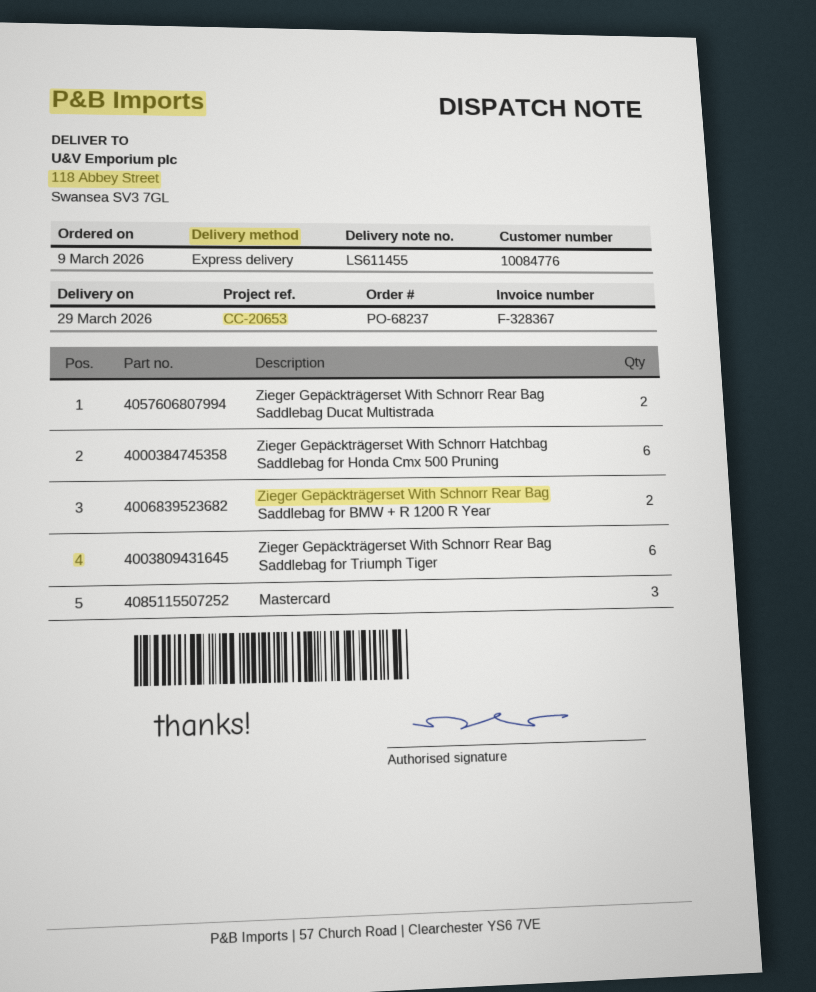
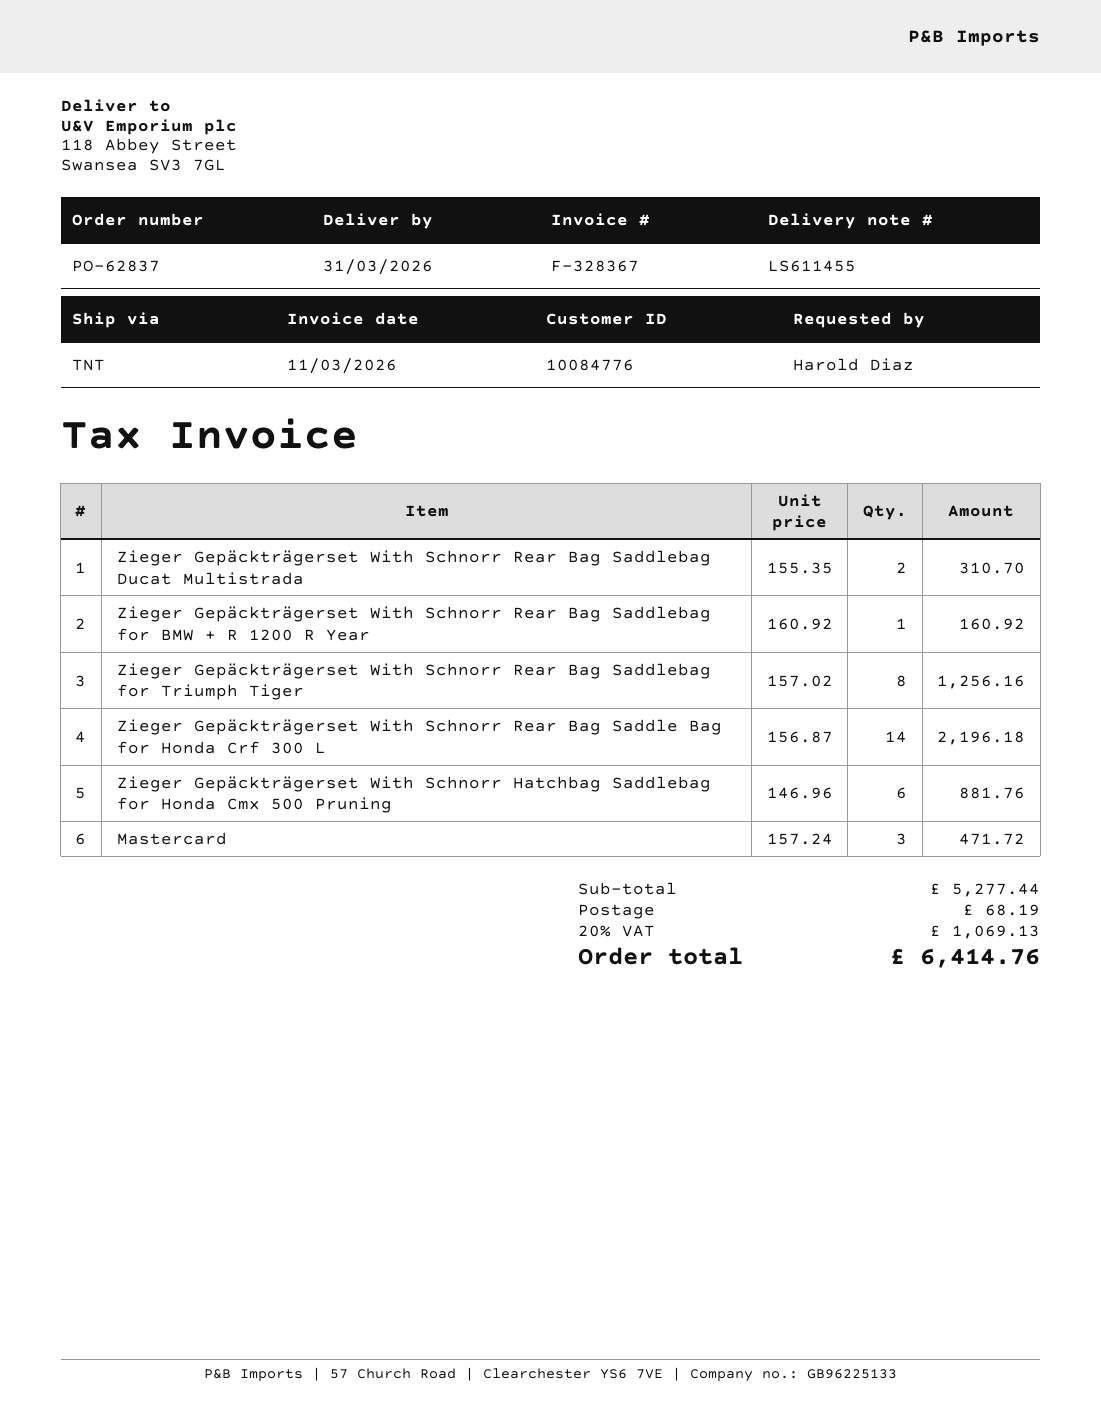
order number: PO-68237 -> PO-62837
delivery date: 2026-03-29 -> 2026-03-31
shipping method: express -> TNT
Zieger Gepäckträgerset With Schnorr Rear Bag Saddlebag for BMW + R 1200 R Year: 2 -> 1
Zieger Gepäckträgerset With Schnorr Rear Bag Saddlebag for Triumph Tiger: 6 -> 8
Zieger Gepäckträgerset With Schnorr Rear Bag Saddle Bag for Honda Crf 300 L: none -> 14

